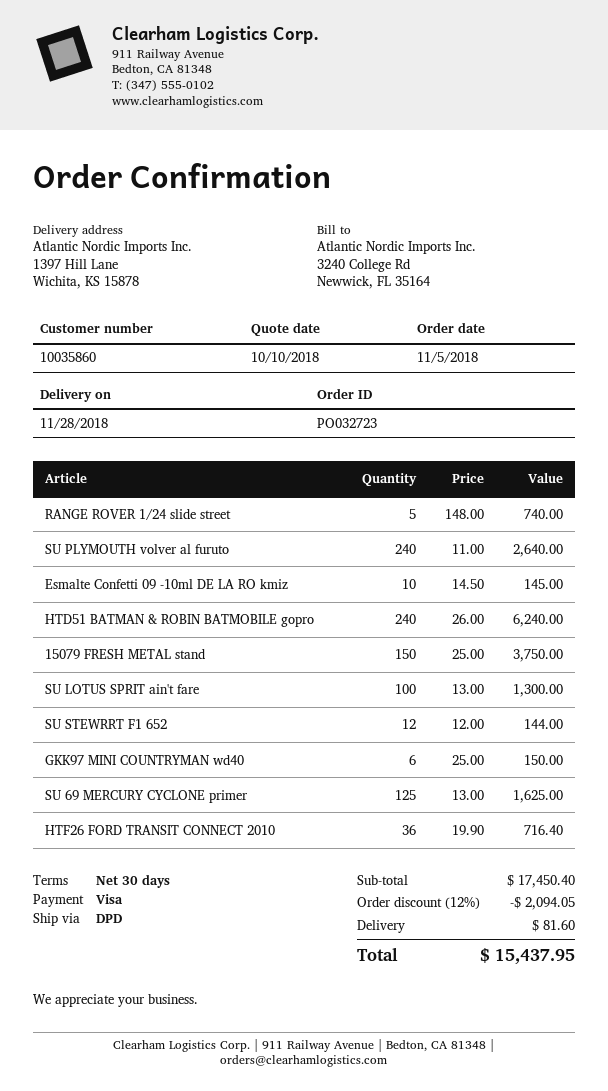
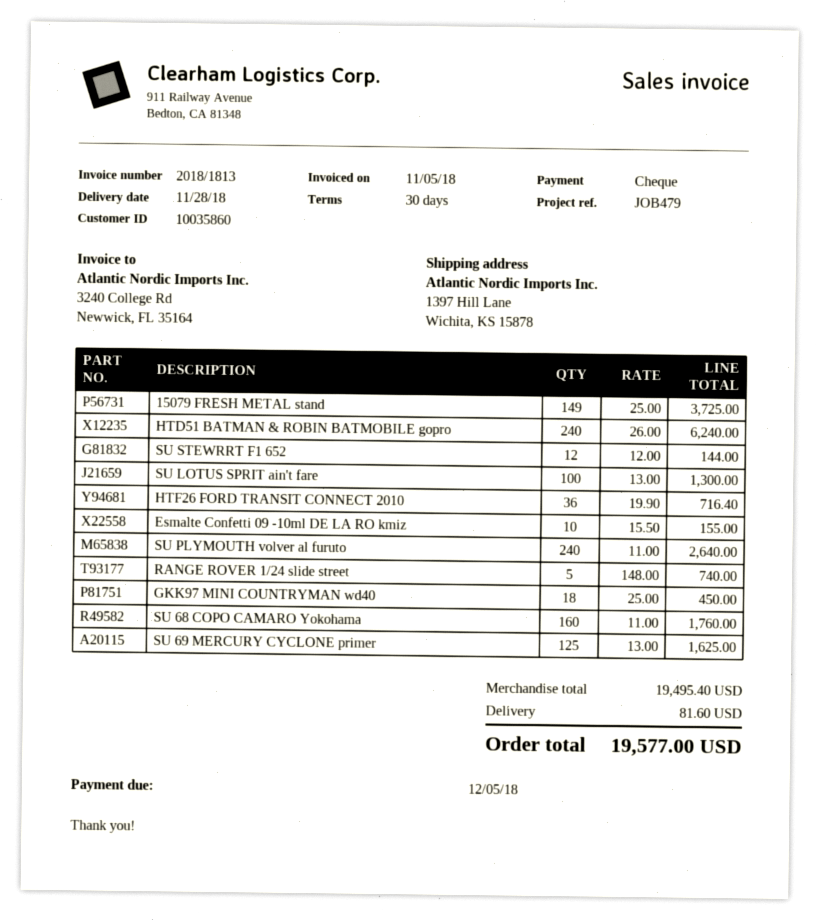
payment method: Visa -> cheque
Esmalte Confetti 09 -10ml DE LA RO kmiz: 10 x 14.50 = 145.00 -> 10 x 15.50 = 155.00
15079 FRESH METAL stand: 150 x 25.00 = 3750.00 -> 149 x 25.00 = 3725.00
GKK97 MINI COUNTRYMAN wd40: 6 x 25.00 = 150.00 -> 18 x 25.00 = 450.00
SU 68 COPO CAMARO Yokohama: none -> 160 x 11.00 = 1760.00
subtotal: 17450.40 -> 19495.40
discount: 12% = 2094.05 -> none
total: 15437.95 -> 19577.00

